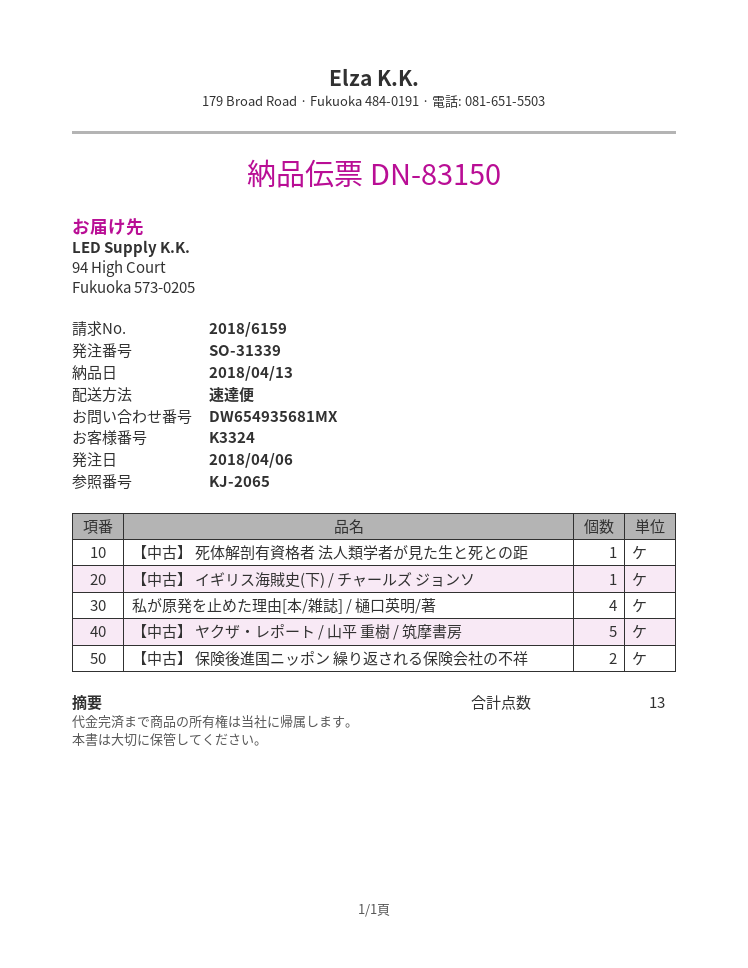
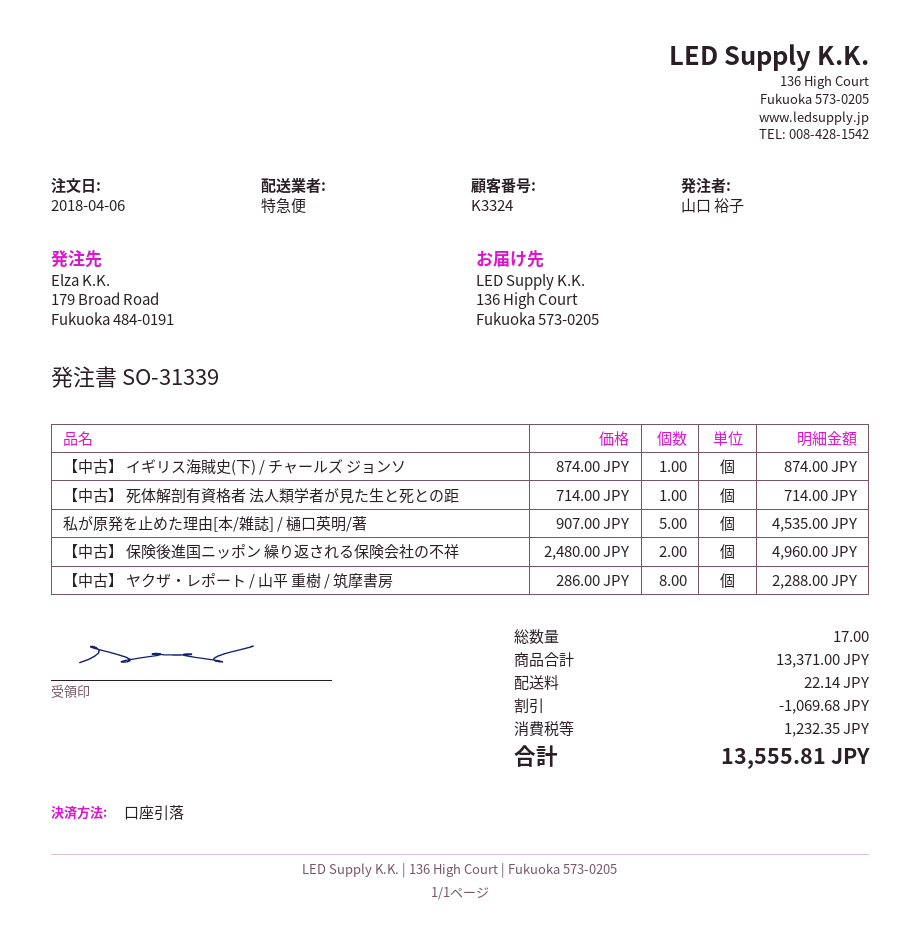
ship to: 94 High Court, Fukuoka 573-0205 -> 136 High Court, Fukuoka 573-0205
私が原発を止めた理由[本/雑誌] / 樋口英明/著: 4 -> 5
【中古】 ヤクザ・レポート / 山平 重樹 / 筑摩書房: 5 -> 8
total quantity: 13 -> 17

